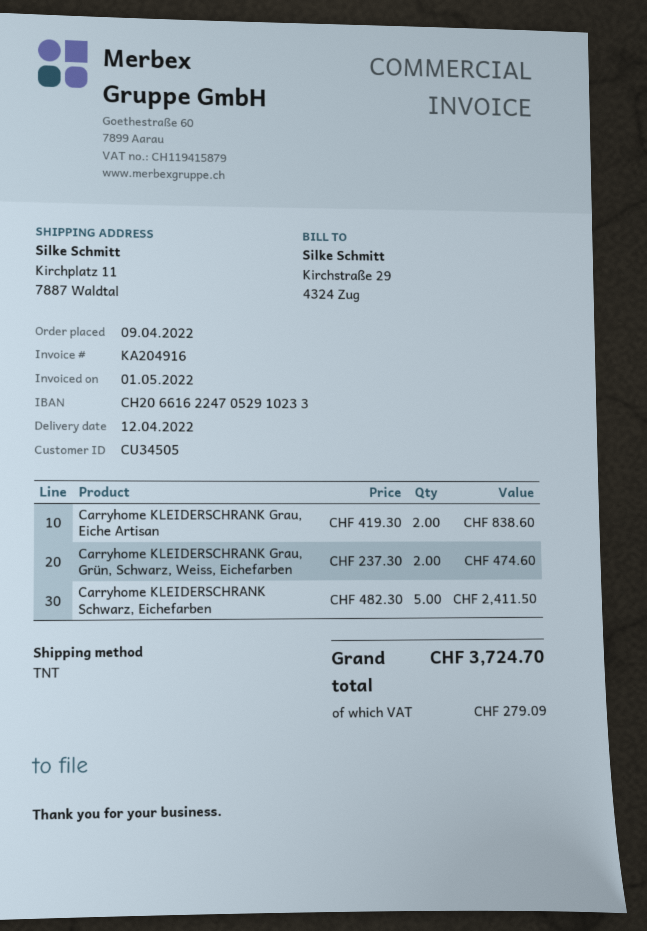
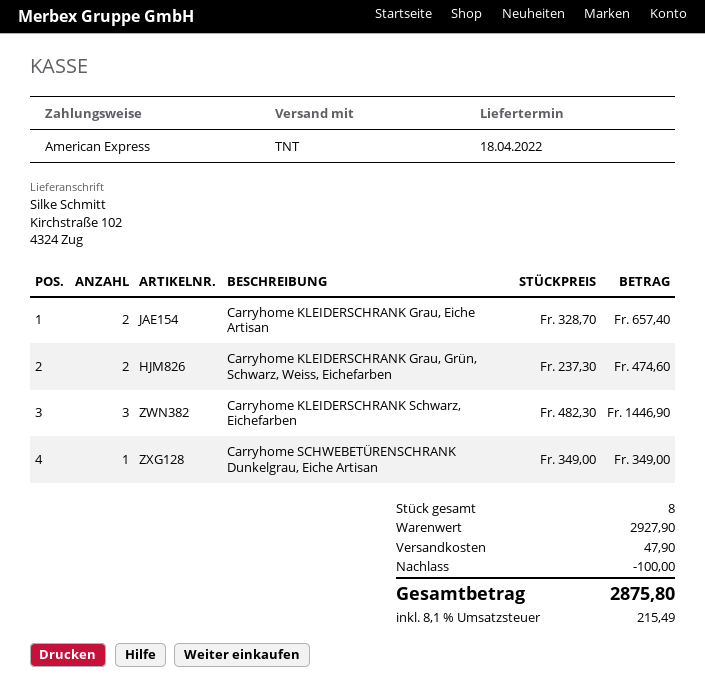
delivery date: 2022-04-12 -> 2022-04-18
ship to: Kirchplatz 11, 7887 Waldtal -> Kirchstraße 102, 4324 Zug
Carryhome KLEIDERSCHRANK Grau, Eiche Artisan: 2 x 419.30 = 838.60 -> 2 x 328.70 = 657.40
Carryhome KLEIDERSCHRANK Schwarz, Eichefarben: 5 x 482.30 = 2411.50 -> 3 x 482.30 = 1446.90
Carryhome SCHWEBETÜRENSCHRANK Dunkelgrau, Eiche Artisan: none -> 1 x 349.00 = 349.00
discount: none -> 100.00
shipping: none -> 47.90
tax: 279.09 -> 215.49
total: 3724.70 -> 2875.80

